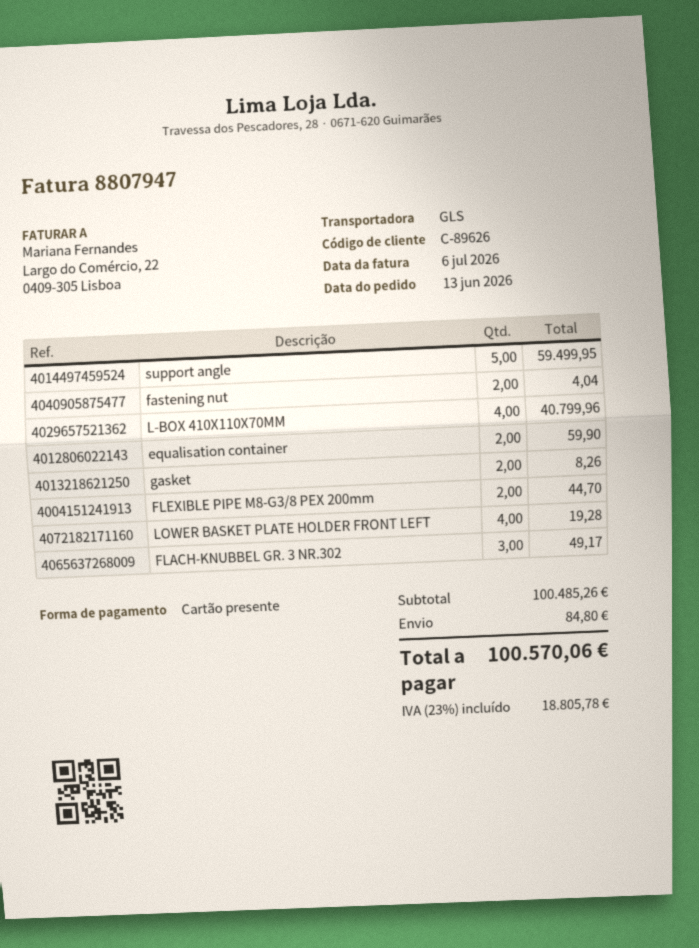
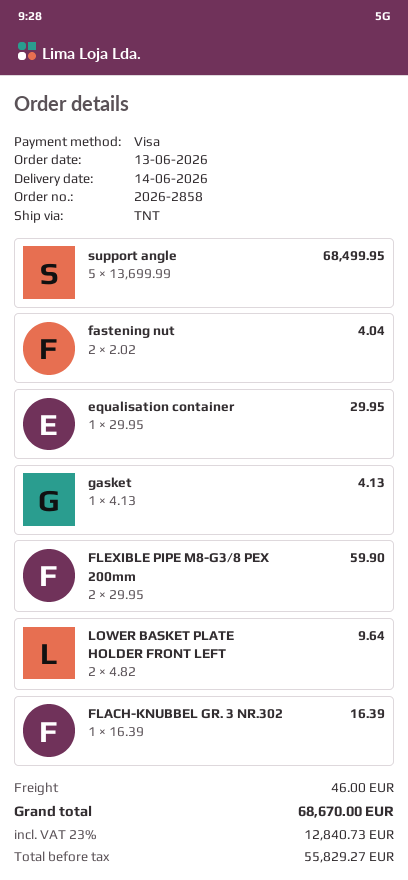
payment method: gift card -> Visa
shipping method: GLS -> TNT
support angle: 5 for 59499.95 -> 5 for 68499.95
L-BOX 410X110X70MM: 4 for 40799.96 -> none
equalisation container: 2 for 59.90 -> 1 for 29.95
gasket: 2 for 8.26 -> 1 for 4.13
FLEXIBLE PIPE M8-G3/8 PEX 200mm: 2 for 44.70 -> 2 for 59.90
LOWER BASKET PLATE HOLDER FRONT LEFT: 4 for 19.28 -> 2 for 9.64
FLACH-KNUBBEL GR. 3 NR.302: 3 for 49.17 -> 1 for 16.39
shipping: 84.80 -> 46.00
tax: 23% = 18805.78 -> 23% = 12840.73
total: 100570.06 -> 68670.00

